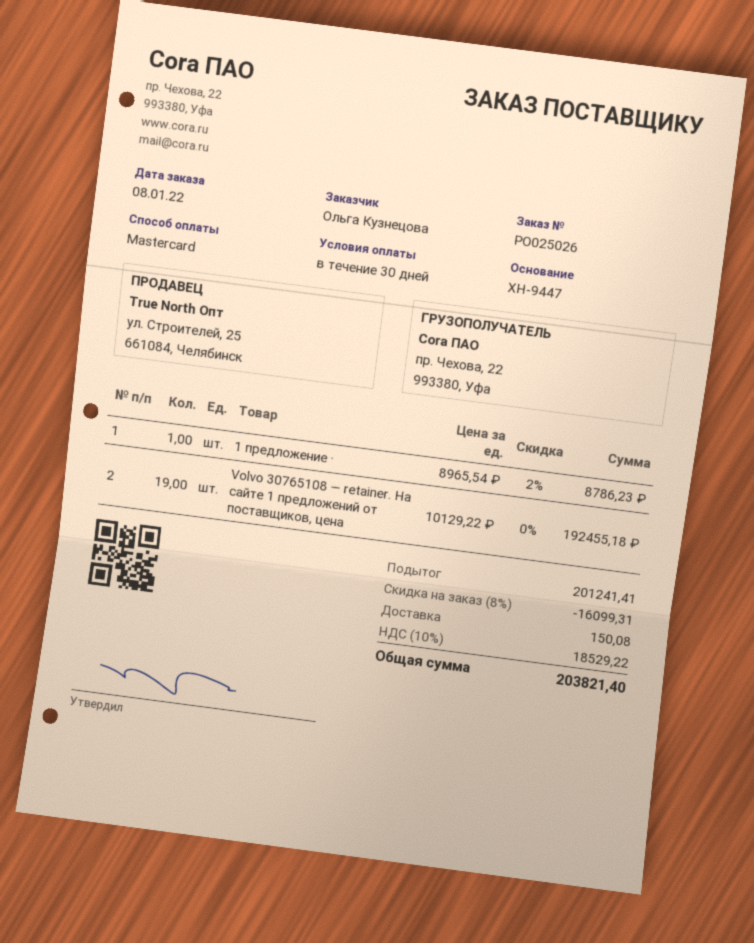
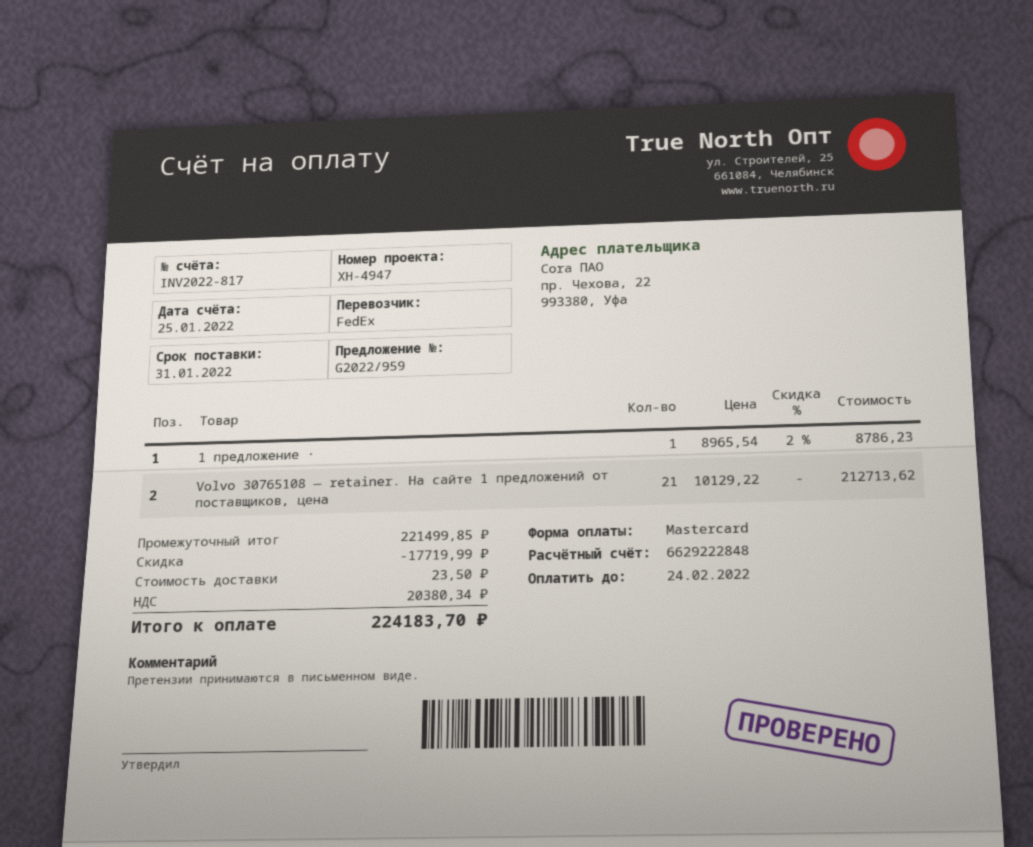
reference: XH-9447 -> XH-4947
Volvo 30765108 — retainer. На сайте 1 предложений от поставщиков, цена: 19 x 10129.22 = 192455.18 -> 21 x 10129.22 = 212713.62
subtotal: 201241.41 -> 221499.85
discount: 16099.31 -> 17719.99
shipping: 150.08 -> 23.50
tax: 18529.22 -> 20380.34
total: 203821.40 -> 224183.70

